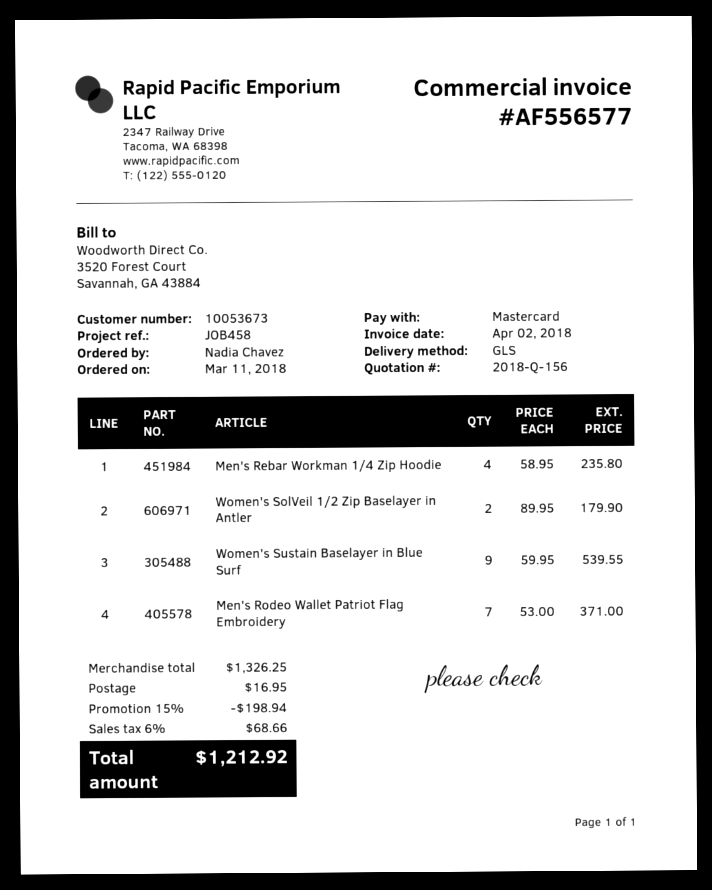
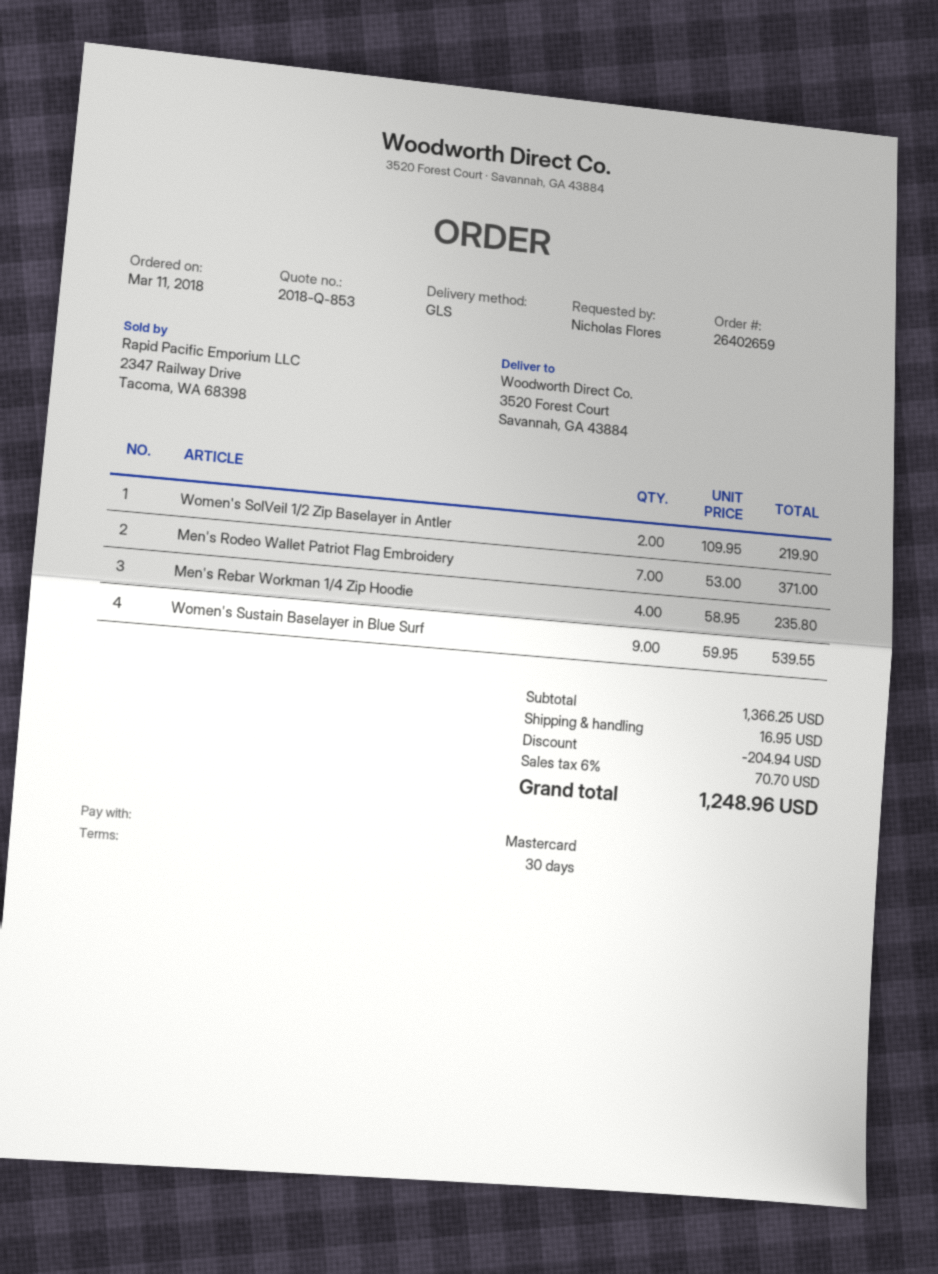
quote number: 2018-Q-156 -> 2018-Q-853
ordered by: Nadia Chavez -> Nicholas Flores
Women's SolVeil 1/2 Zip Baselayer in Antler: 2 x 89.95 = 179.90 -> 2 x 109.95 = 219.90
subtotal: 1326.25 -> 1366.25
discount: 198.94 -> 204.94
tax: 6% = 68.66 -> 6% = 70.70
total: 1212.92 -> 1248.96

